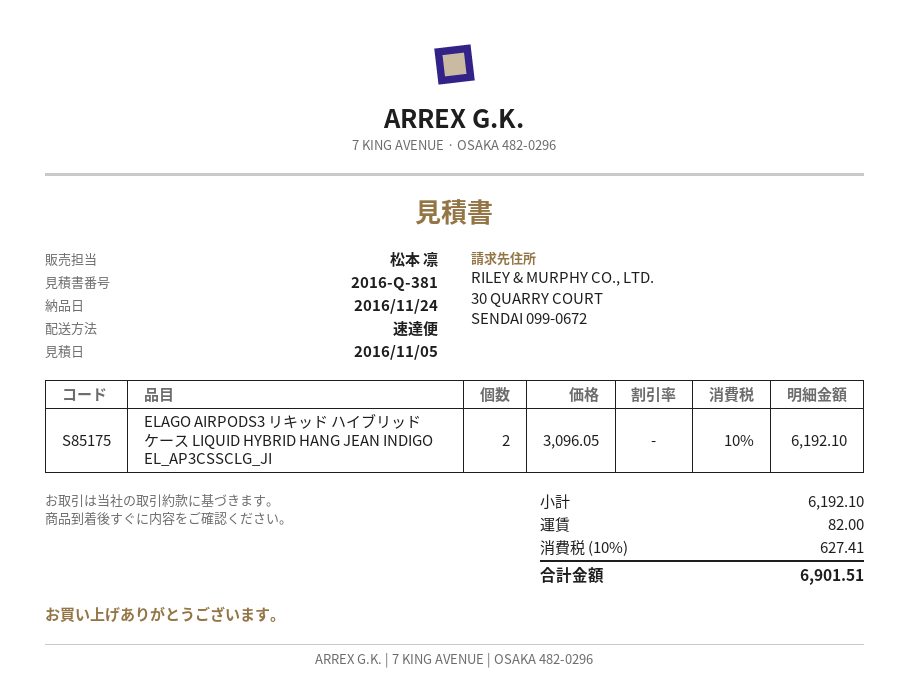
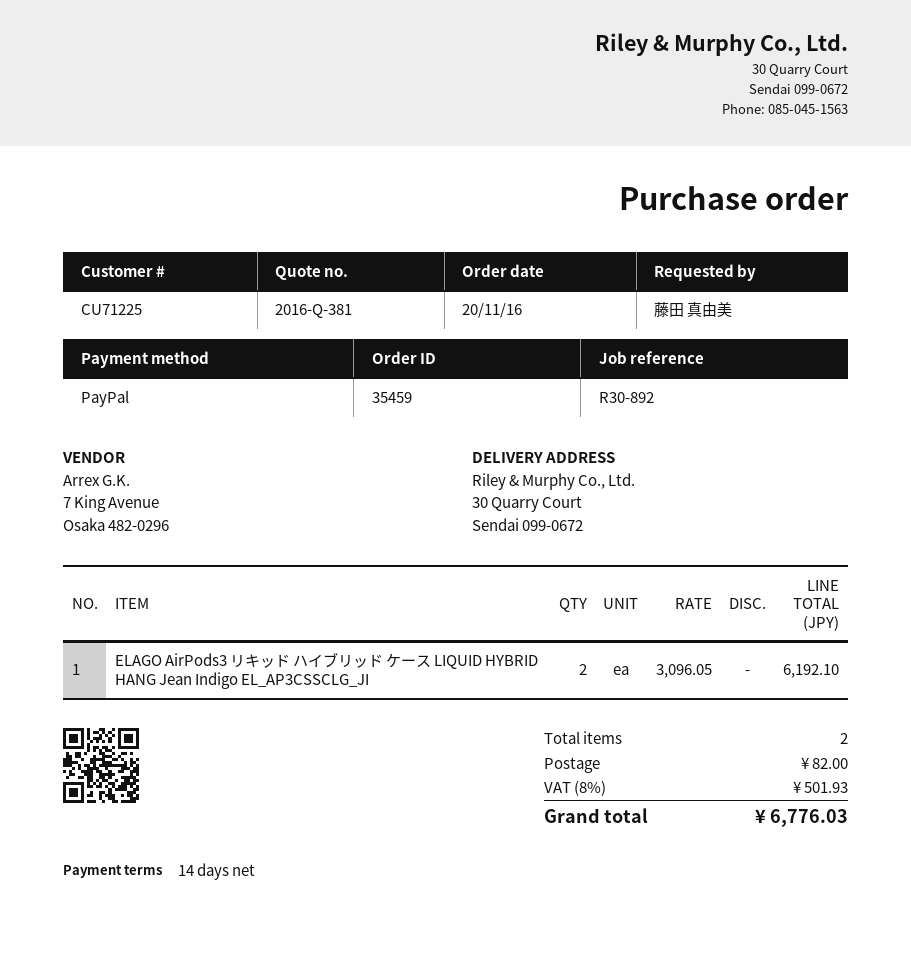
tax: 10% = 627.41 -> 8% = 501.93
total: 6901.51 -> 6776.03

